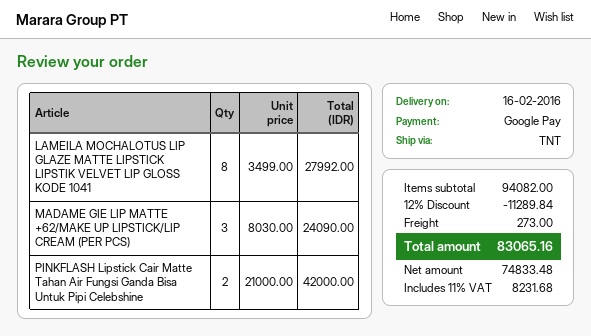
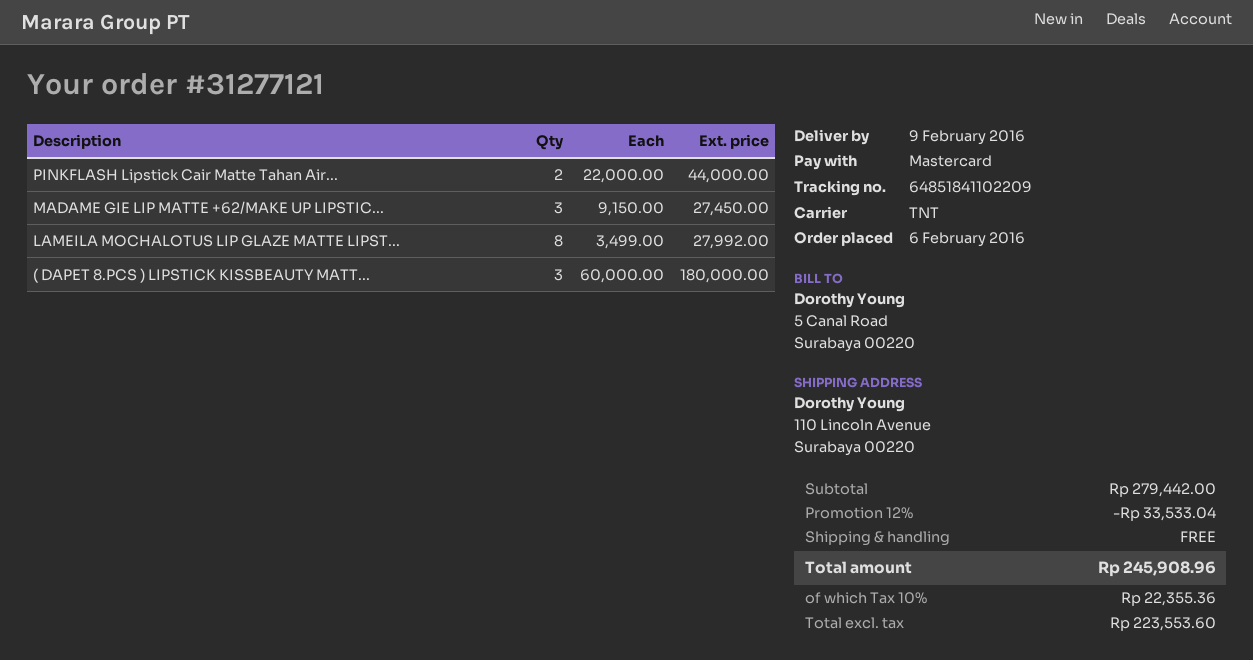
delivery date: 2016-02-16 -> 2016-02-09
payment method: Google Pay -> Mastercard
MADAME GIE LIP MATTE +62/MAKE UP LIPSTICK/LIP CREAM (PER PCS): 3 x 8030.00 = 24090.00 -> 3 x 9150.00 = 27450.00
PINKFLASH Lipstick Cair Matte Tahan Air Fungsi Ganda Bisa Untuk Pipi Celebshine: 2 x 21000.00 = 42000.00 -> 2 x 22000.00 = 44000.00
( DAPET 8.PCS ) LIPSTICK KISSBEAUTY MATT...: none -> 3 x 60000.00 = 180000.00
subtotal: 94082.00 -> 279442.00
discount: 12% = 11289.84 -> 12% = 33533.04
shipping: 273.00 -> 0.00
net: 74833.48 -> 223553.60
tax: 11% = 8231.68 -> 10% = 22355.36
total: 83065.16 -> 245908.96

